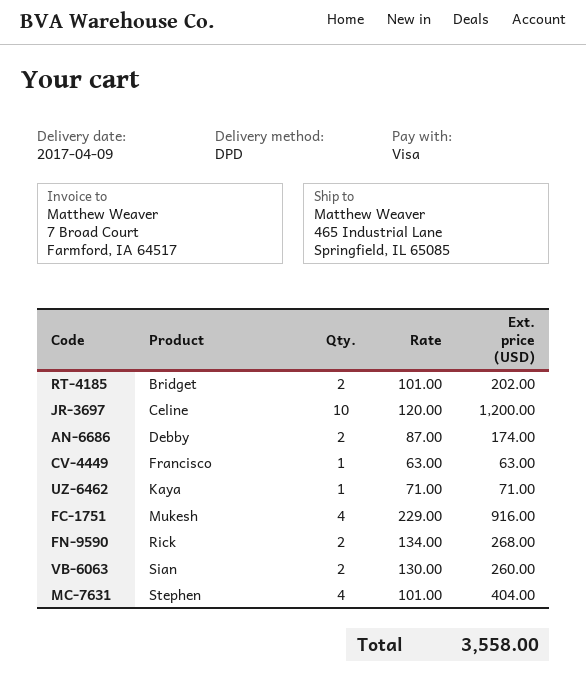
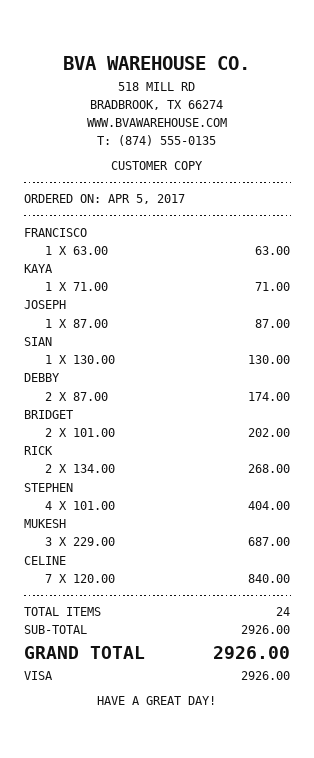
Celine: 10 x 120.00 = 1200.00 -> 7 x 120.00 = 840.00
Mukesh: 4 x 229.00 = 916.00 -> 3 x 229.00 = 687.00
Sian: 2 x 130.00 = 260.00 -> 1 x 130.00 = 130.00
JOSEPH: none -> 1 x 87.00 = 87.00
total: 3558.00 -> 2926.00

